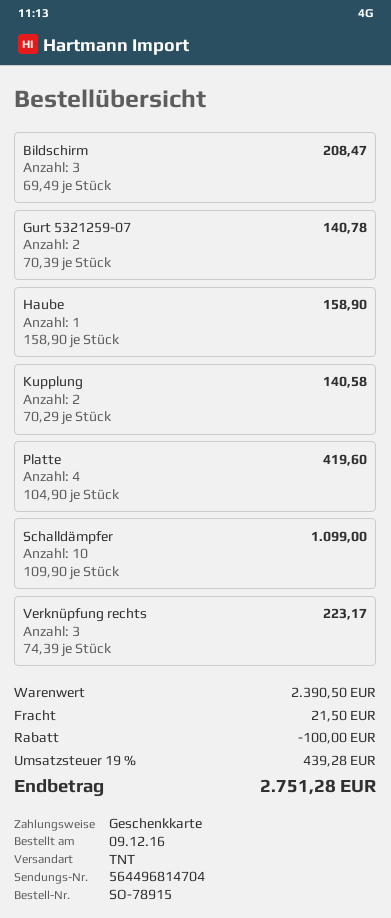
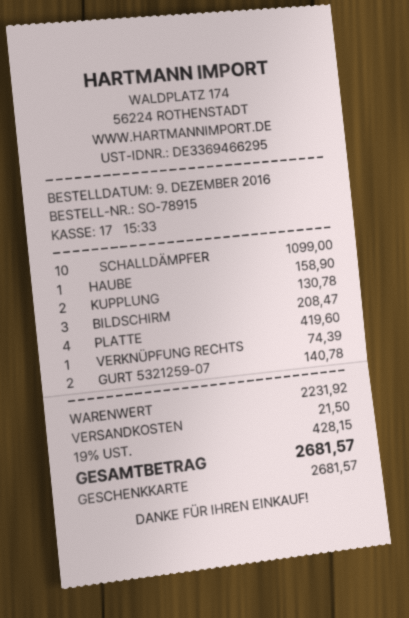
Kupplung: 2 for 140.58 -> 2 for 130.78
Verknüpfung rechts: 3 for 223.17 -> 1 for 74.39
subtotal: 2390.50 -> 2231.92
discount: 100.00 -> none
tax: 19% = 439.28 -> 19% = 428.15
total: 2751.28 -> 2681.57

